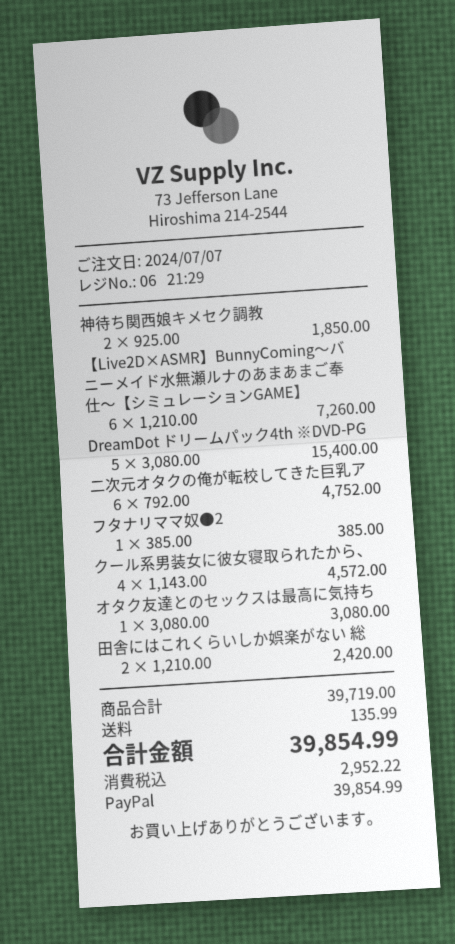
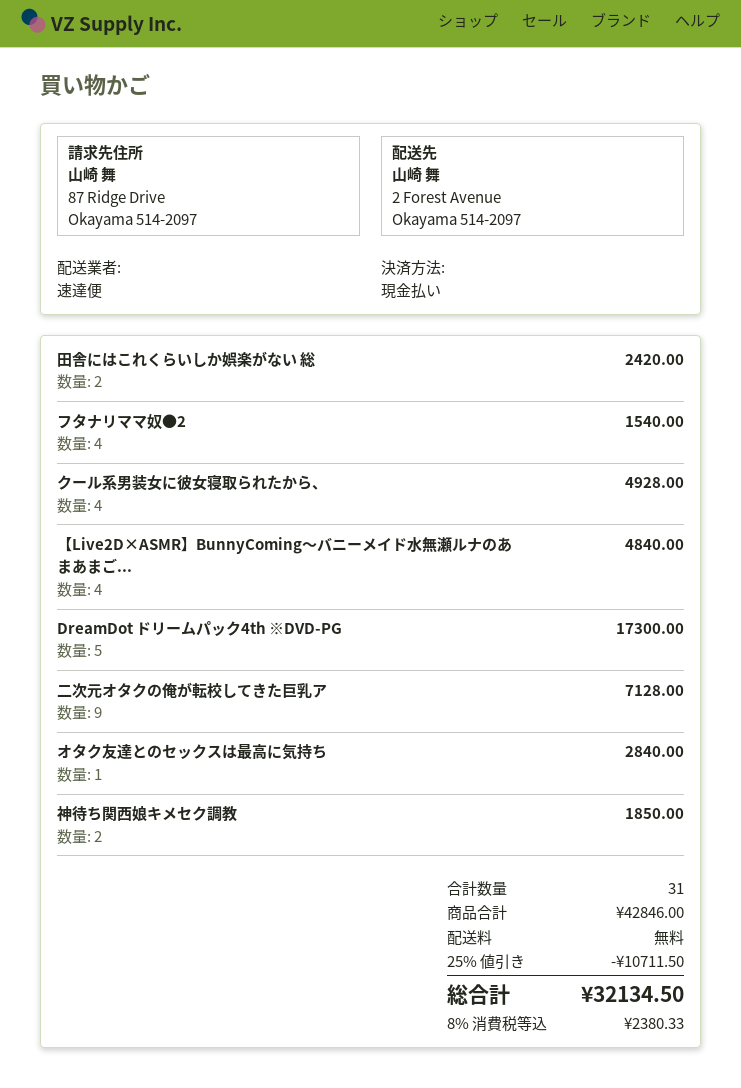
payment method: PayPal -> cash
【Live2D×ASMR】BunnyComing〜バニーメイド水無瀬ルナのあまあまご奉仕〜【シミュレーションGAME】: 6 for 7260.00 -> 4 for 4840.00
DreamDot ドリームパック4th ※DVD-PG: 5 for 15400.00 -> 5 for 17300.00
二次元オタクの俺が転校してきた巨乳ア: 6 for 4752.00 -> 9 for 7128.00
フタナリママ奴●2: 1 for 385.00 -> 4 for 1540.00
クール系男装女に彼女寝取られたから、: 4 for 4572.00 -> 4 for 4928.00
オタク友達とのセックスは最高に気持ち: 1 for 3080.00 -> 1 for 2840.00
subtotal: 39719.00 -> 42846.00
discount: none -> 25% = 10711.50
shipping: 135.99 -> 0.00
tax: 2952.22 -> 2380.33
total: 39854.99 -> 32134.50

